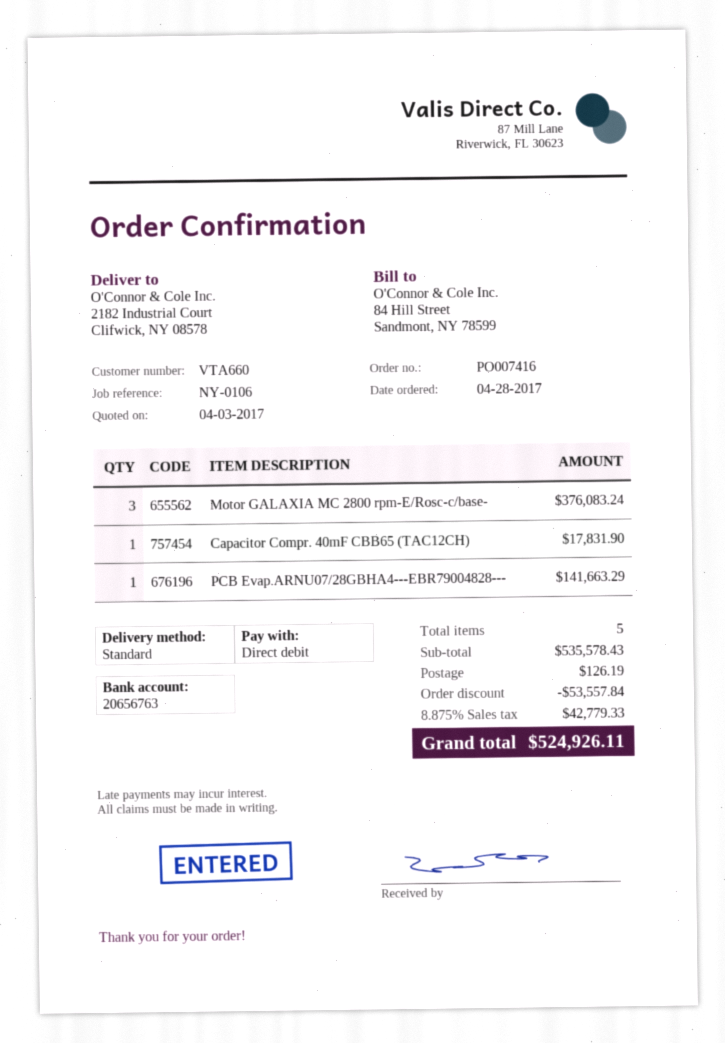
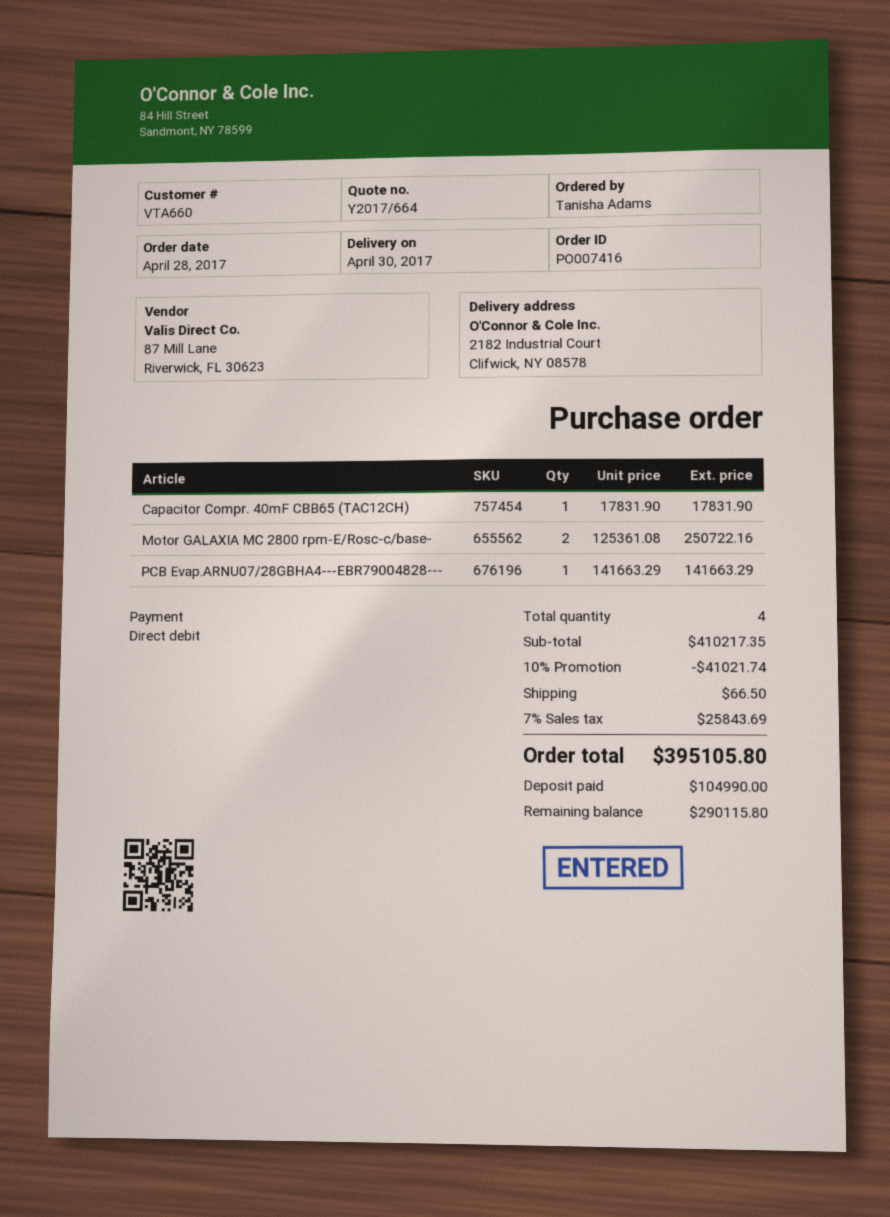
Motor GALAXIA MC 2800 rpm-E/Rosc-c/base-: 3 for 376083.24 -> 2 for 250722.16
total quantity: 5 -> 4
subtotal: 535578.43 -> 410217.35
discount: 53557.84 -> 41021.74
shipping: 126.19 -> 66.50
tax: 8.875% = 42779.33 -> 7% = 25843.69
total: 524926.11 -> 395105.80

